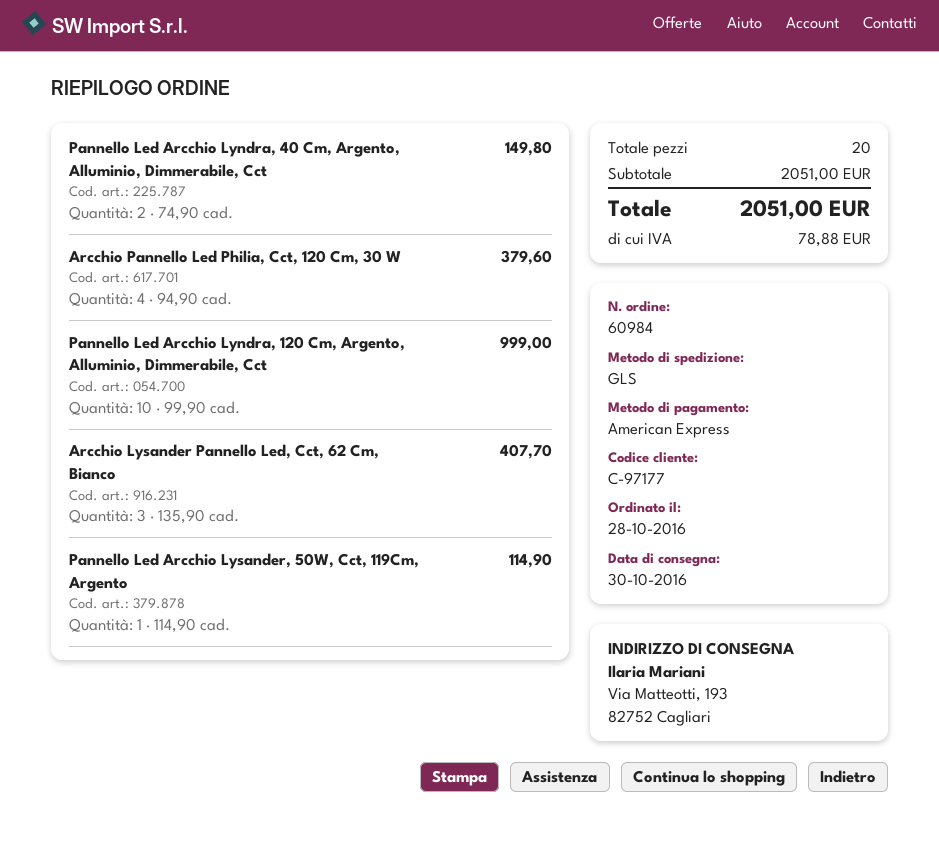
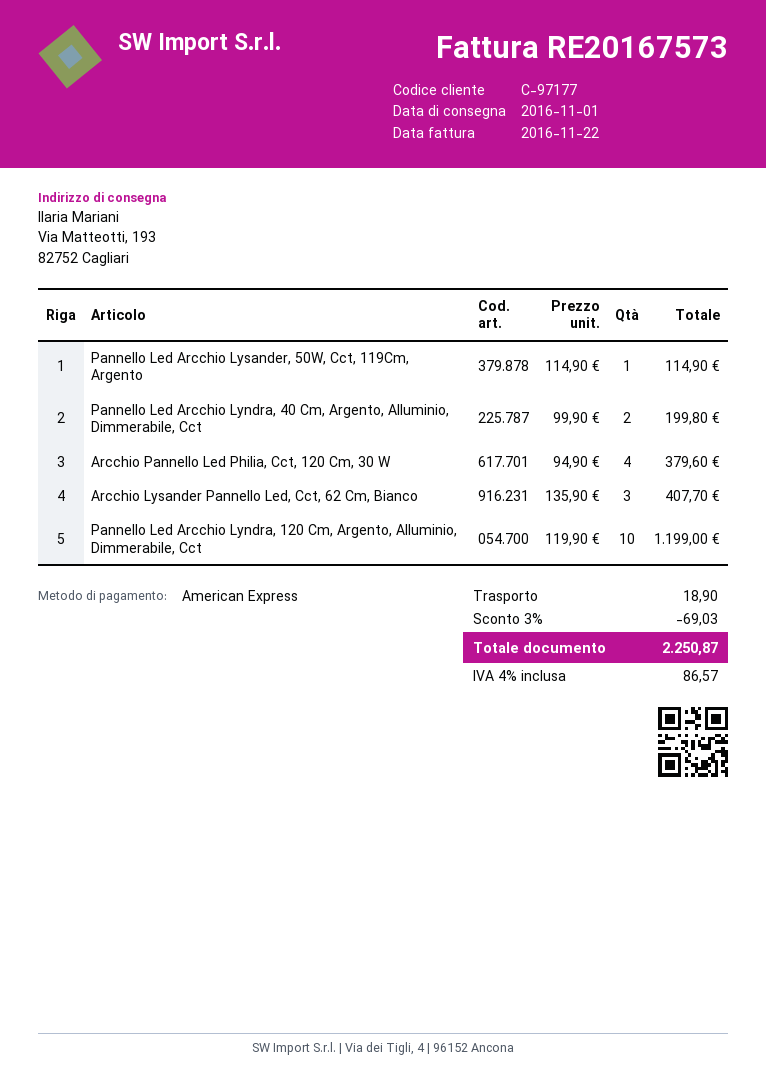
delivery date: 2016-10-30 -> 2016-11-01
Pannello Led Arcchio Lyndra, 40 Cm, Argento, Alluminio, Dimmerabile, Cct: 2 x 74.90 = 149.80 -> 2 x 99.90 = 199.80
Pannello Led Arcchio Lyndra, 120 Cm, Argento, Alluminio, Dimmerabile, Cct: 10 x 99.90 = 999.00 -> 10 x 119.90 = 1199.00
discount: none -> 3% = 69.03
shipping: none -> 18.90
tax: 78.88 -> 86.57
total: 2051.00 -> 2250.87

